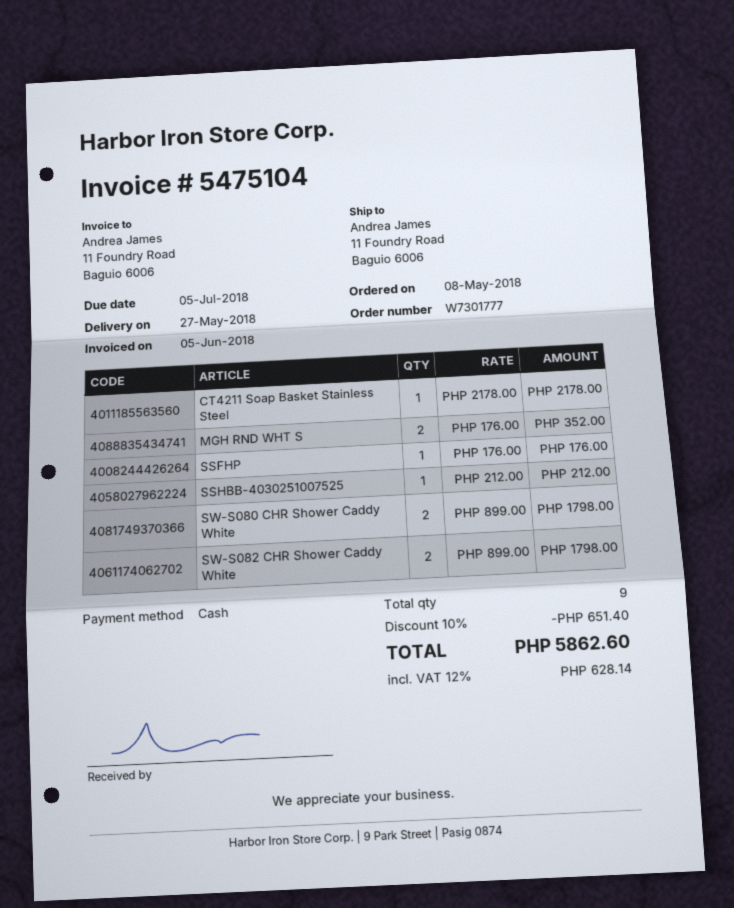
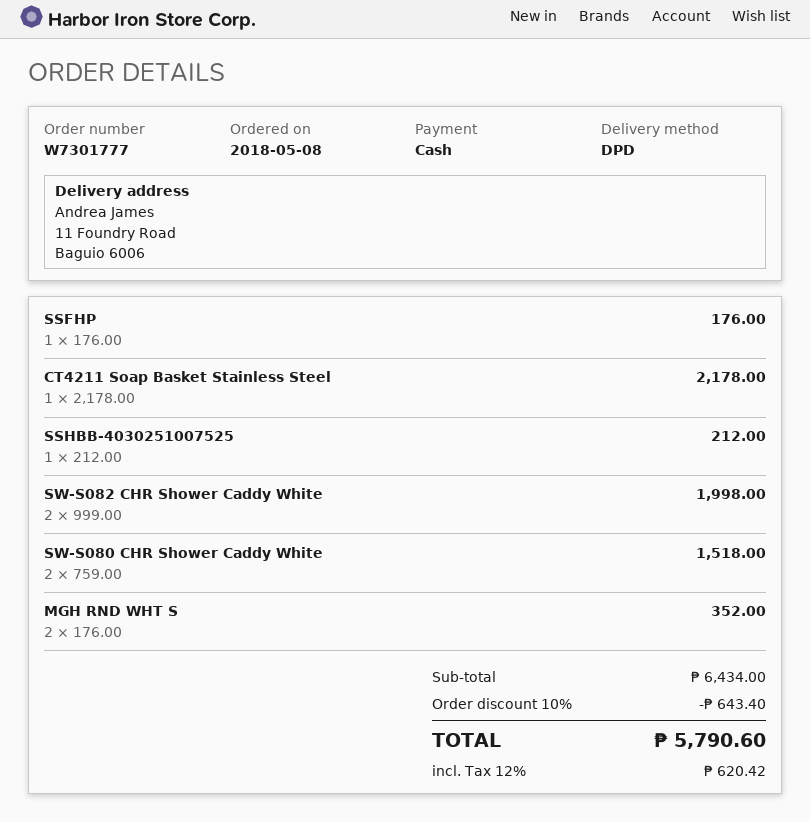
SW-S080 CHR Shower Caddy White: 2 x 899.00 = 1798.00 -> 2 x 759.00 = 1518.00
SW-S082 CHR Shower Caddy White: 2 x 899.00 = 1798.00 -> 2 x 999.00 = 1998.00
discount: 10% = 651.40 -> 10% = 643.40
tax: 12% = 628.14 -> 12% = 620.42
total: 5862.60 -> 5790.60

